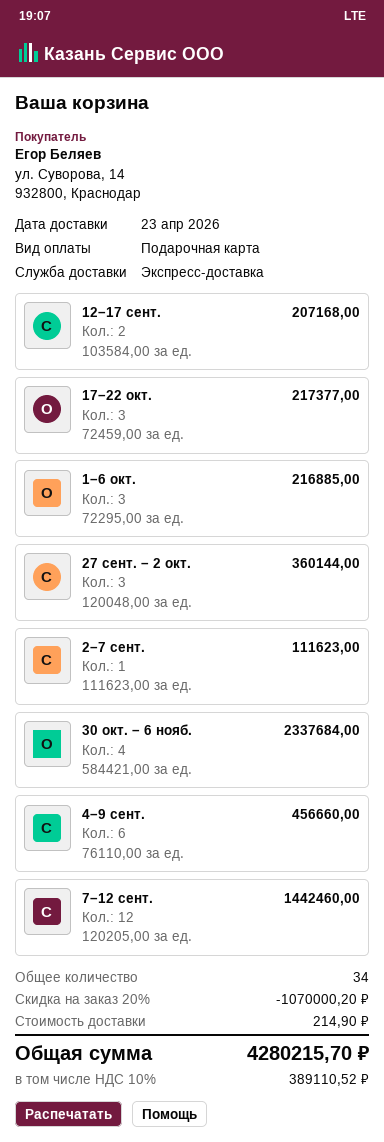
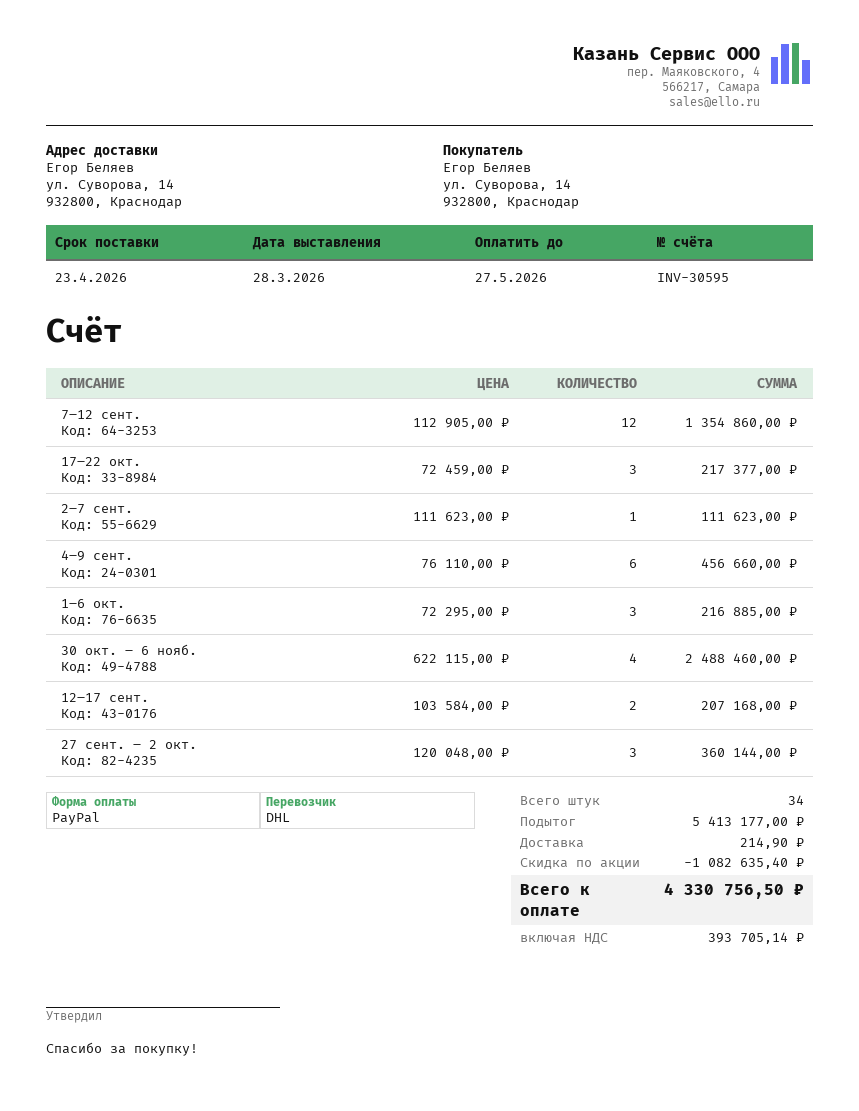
payment method: gift card -> PayPal
shipping method: express -> DHL
30 окт. – 6 нояб.: 4 x 584421.00 = 2337684.00 -> 4 x 622115.00 = 2488460.00
7–12 сент.: 12 x 120205.00 = 1442460.00 -> 12 x 112905.00 = 1354860.00
discount: 1070000.20 -> 1082635.40
tax: 389110.52 -> 393705.14
total: 4280215.70 -> 4330756.50

